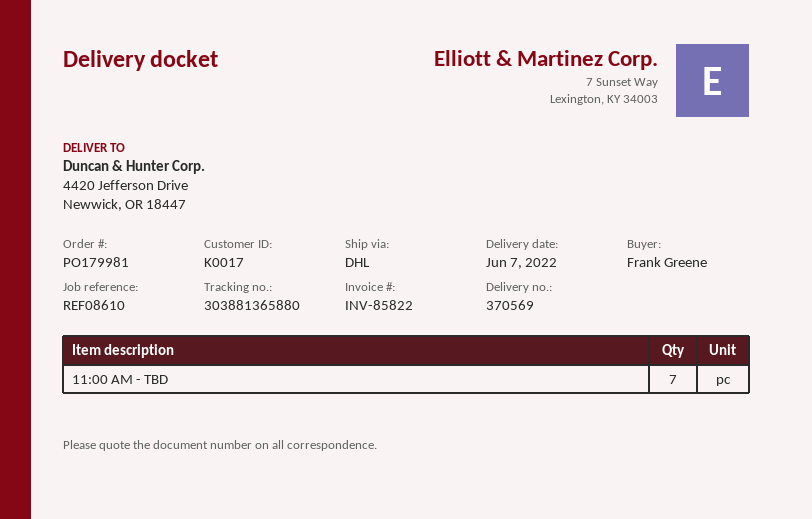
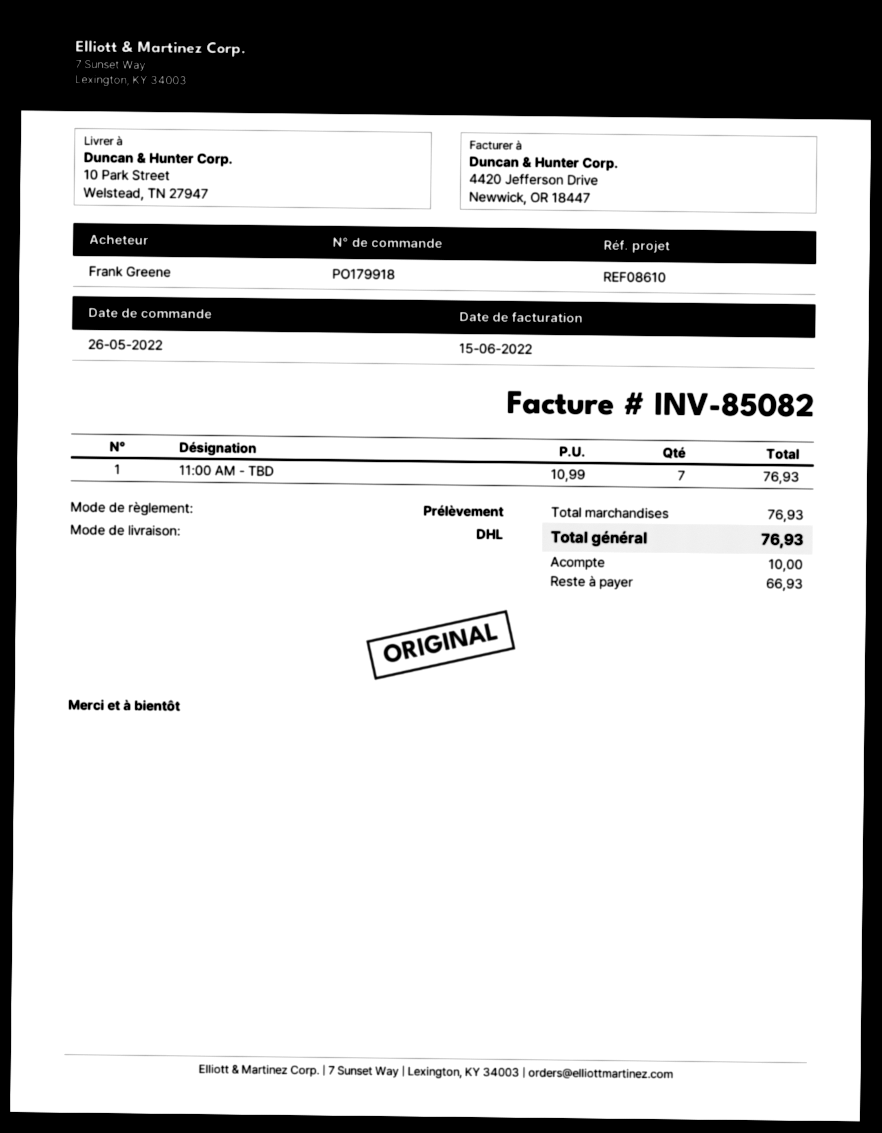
order number: PO179981 -> PO179918
invoice number: INV-85822 -> INV-85082
ship to: 4420 Jefferson Drive, Newwick, OR 18447 -> 10 Park Street, Welstead, TN 27947

